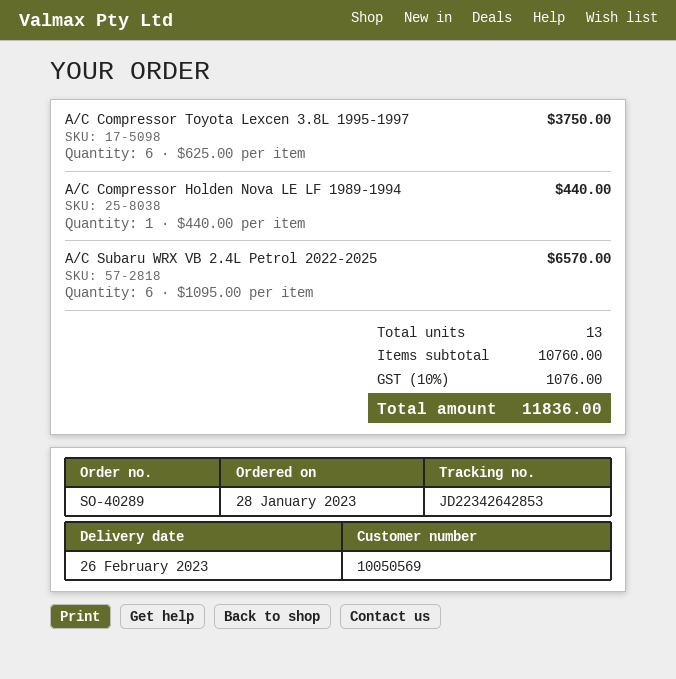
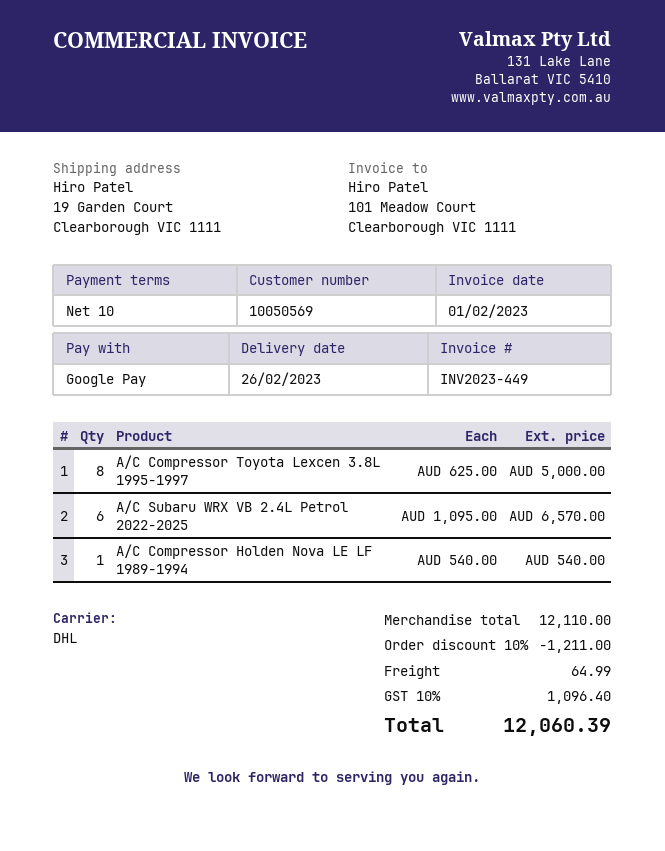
A/C Compressor Toyota Lexcen 3.8L 1995-1997: 6 x 625.00 = 3750.00 -> 8 x 625.00 = 5000.00
A/C Compressor Holden Nova LE LF 1989-1994: 1 x 440.00 = 440.00 -> 1 x 540.00 = 540.00
subtotal: 10760.00 -> 12110.00
discount: none -> 10% = 1211.00
shipping: none -> 64.99
tax: 10% = 1076.00 -> 10% = 1096.40
total: 11836.00 -> 12060.39

